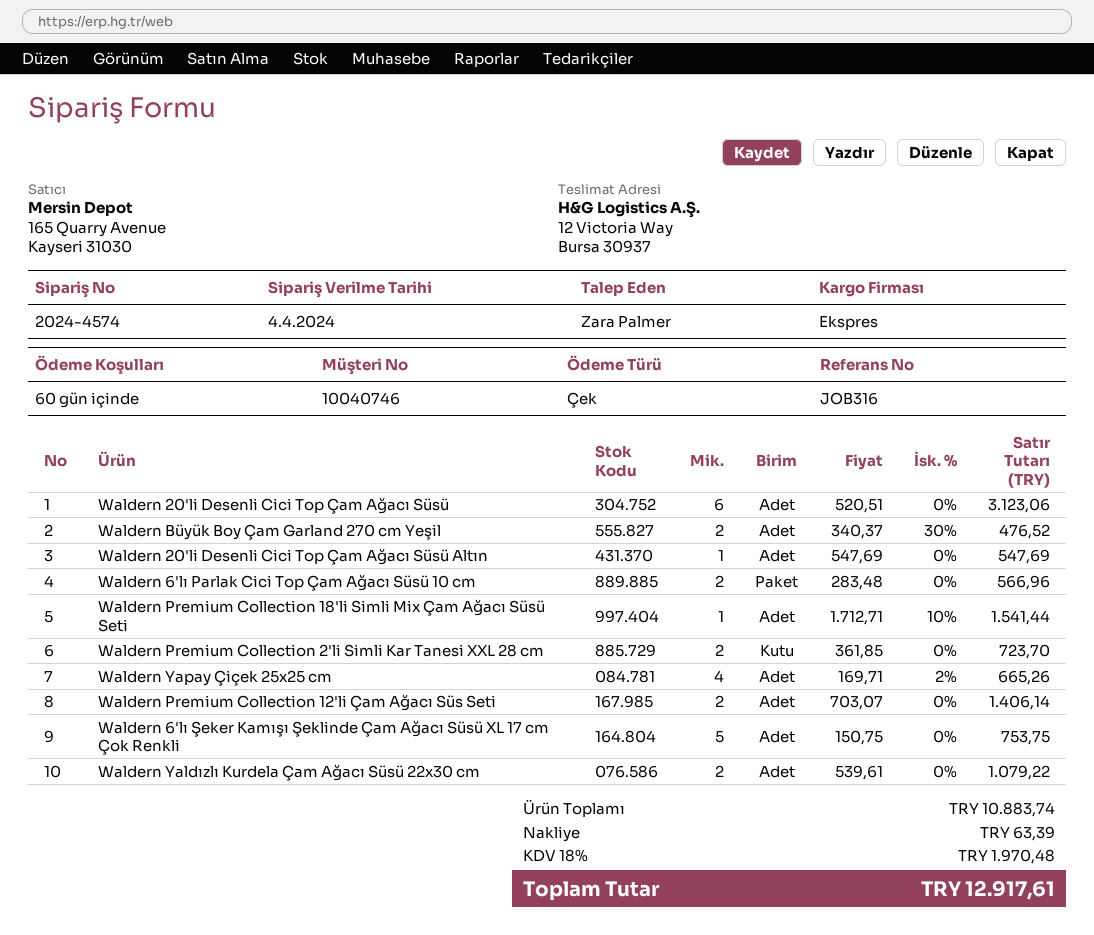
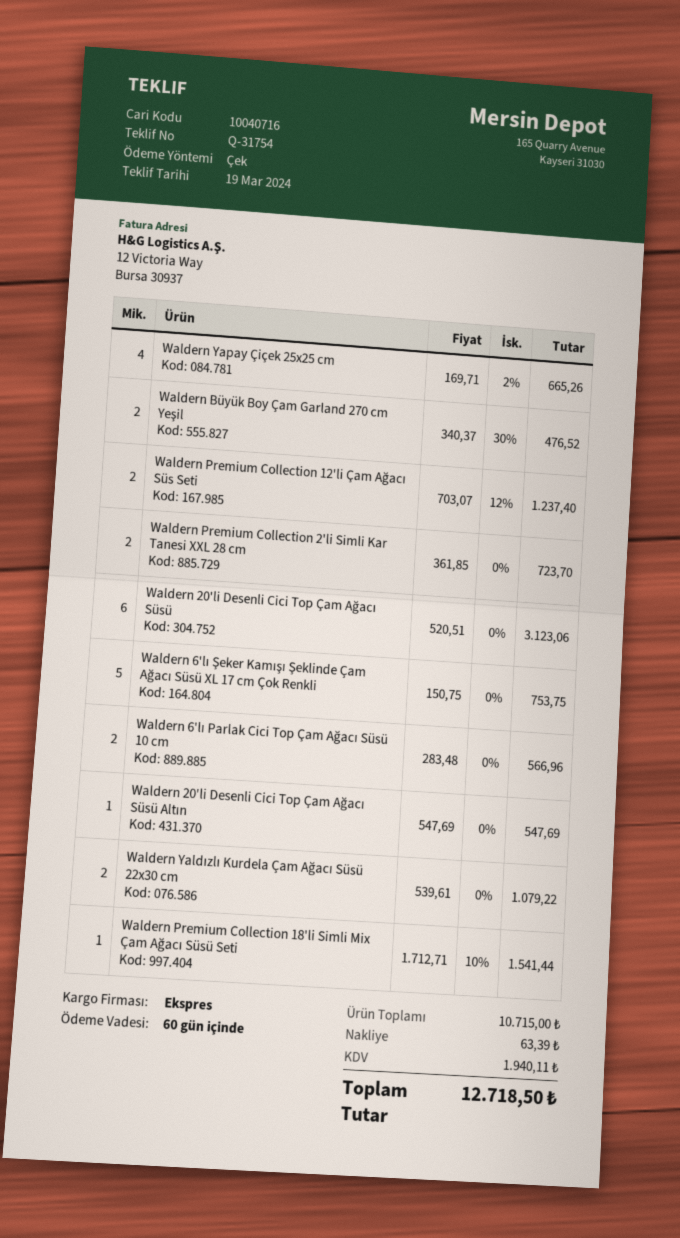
customer number: 10040746 -> 10040716
Waldern Premium Collection 12'li Çam Ağacı Süs Seti: 2 x 703.07 = 1406.14 -> 2 x 703.07 - 12% = 1237.40
subtotal: 10883.74 -> 10715.00
tax: 1970.48 -> 1940.11
total: 12917.61 -> 12718.50

